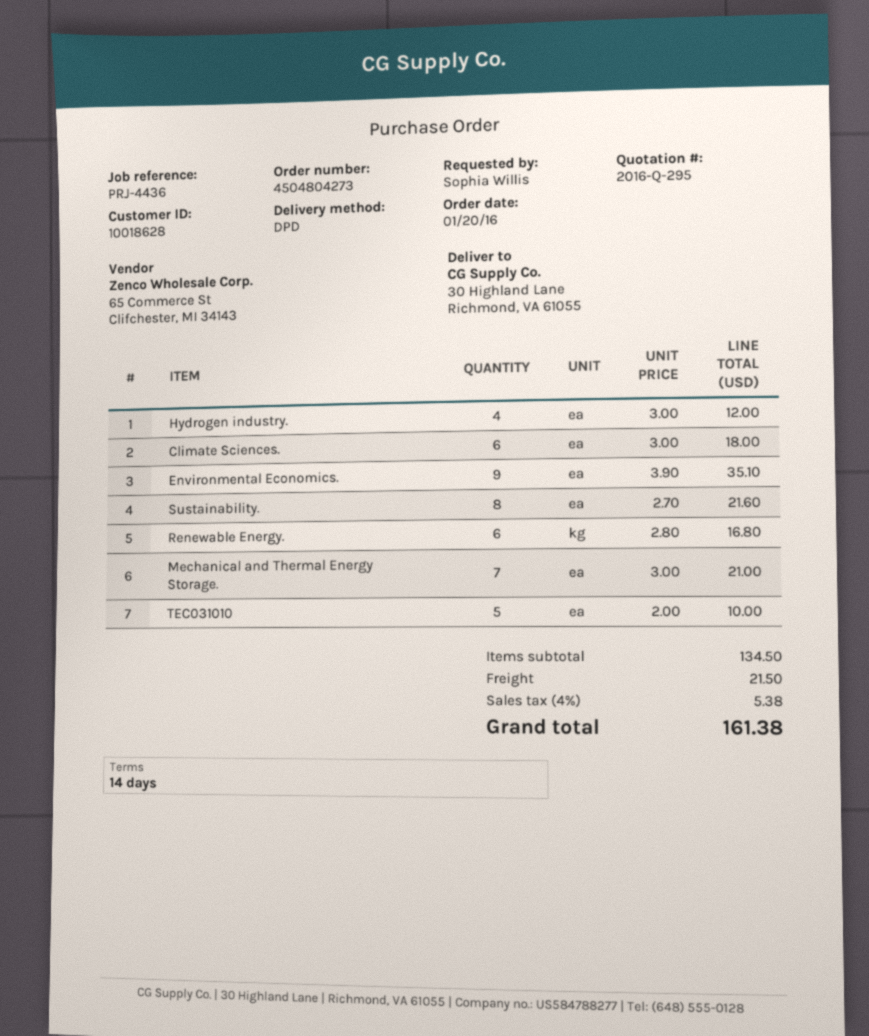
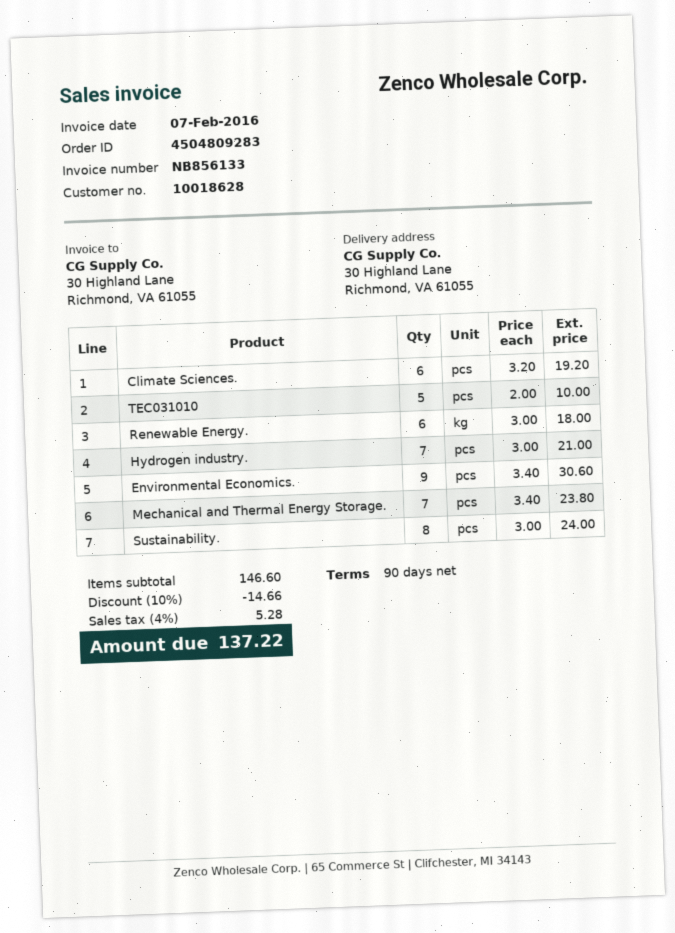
order number: 4504804273 -> 4504809283
payment terms: 14 days -> 90 days
Hydrogen industry.: 4 x 3.00 = 12.00 -> 7 x 3.00 = 21.00
Climate Sciences.: 6 x 3.00 = 18.00 -> 6 x 3.20 = 19.20
Environmental Economics.: 9 x 3.90 = 35.10 -> 9 x 3.40 = 30.60
Sustainability.: 8 x 2.70 = 21.60 -> 8 x 3.00 = 24.00
Renewable Energy.: 6 x 2.80 = 16.80 -> 6 x 3.00 = 18.00
Mechanical and Thermal Energy Storage.: 7 x 3.00 = 21.00 -> 7 x 3.40 = 23.80
subtotal: 134.50 -> 146.60
discount: none -> 10% = 14.66
shipping: 21.50 -> none
tax: 4% = 5.38 -> 4% = 5.28
total: 161.38 -> 137.22

